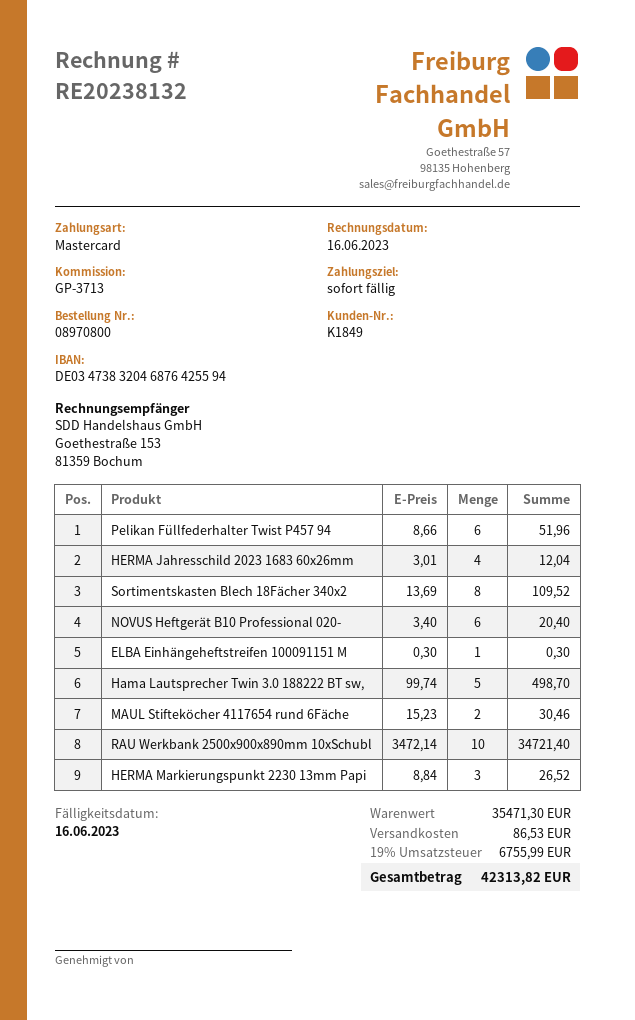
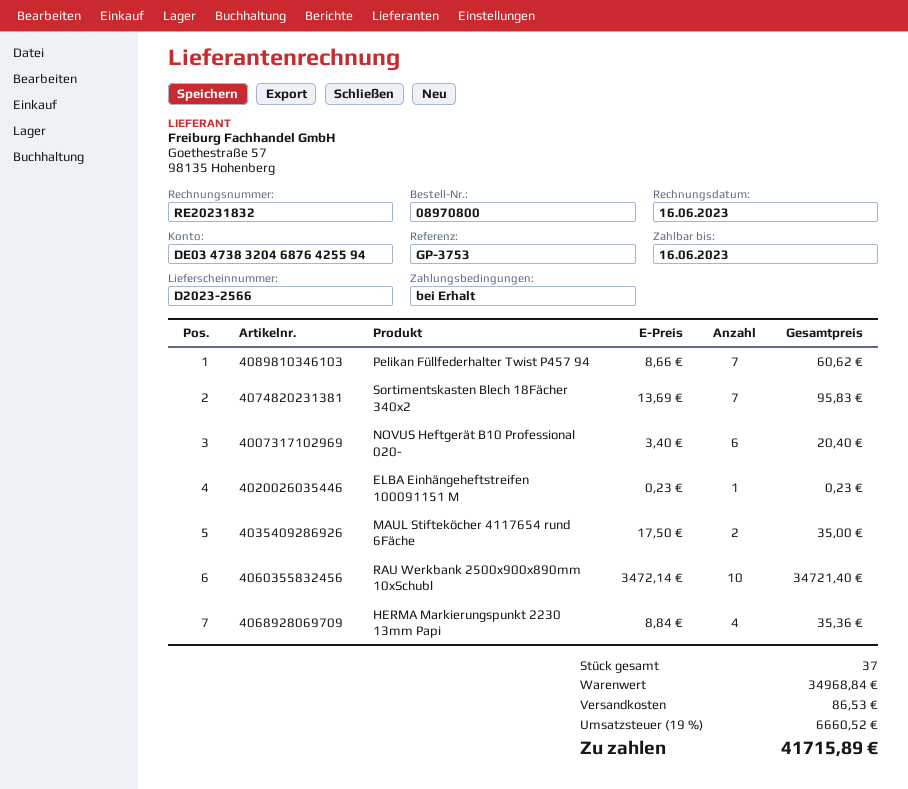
invoice number: RE20238132 -> RE20231832
reference: GP-3713 -> GP-3753
Pelikan Füllfederhalter Twist P457 94: 6 x 8.66 = 51.96 -> 7 x 8.66 = 60.62
HERMA Jahresschild 2023 1683 60x26mm: 4 x 3.01 = 12.04 -> none
Sortimentskasten Blech 18Fächer 340x2: 8 x 13.69 = 109.52 -> 7 x 13.69 = 95.83
ELBA Einhängeheftstreifen 100091151 M: 1 x 0.30 = 0.30 -> 1 x 0.23 = 0.23
Hama Lautsprecher Twin 3.0 188222 BT sw,: 5 x 99.74 = 498.70 -> none
MAUL Stifteköcher 4117654 rund 6Fäche: 2 x 15.23 = 30.46 -> 2 x 17.50 = 35.00
HERMA Markierungspunkt 2230 13mm Papi: 3 x 8.84 = 26.52 -> 4 x 8.84 = 35.36
subtotal: 35471.30 -> 34968.84
tax: 19% = 6755.99 -> 19% = 6660.52
total: 42313.82 -> 41715.89

